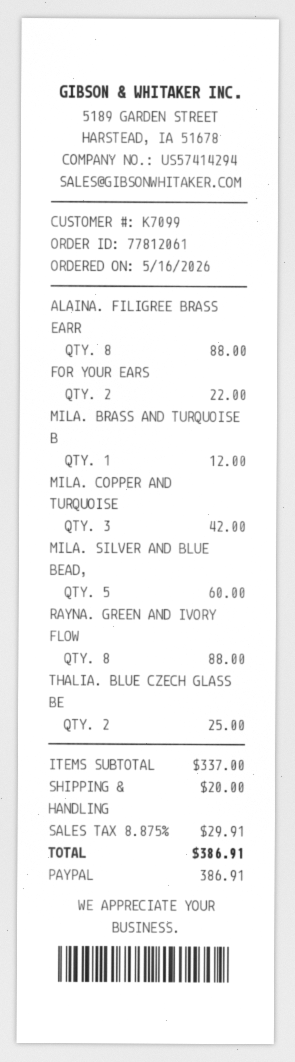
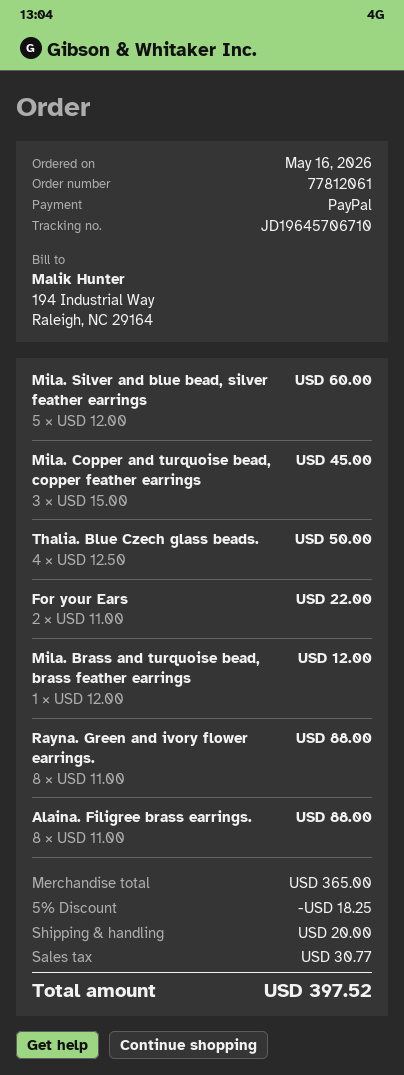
MILA. COPPER AND TURQUOISE: 3 for 42.00 -> 3 for 45.00
THALIA. BLUE CZECH GLASS BE: 2 for 25.00 -> 4 for 50.00
subtotal: 337.00 -> 365.00
discount: none -> 5% = 18.25
tax: 29.91 -> 30.77
total: 386.91 -> 397.52

